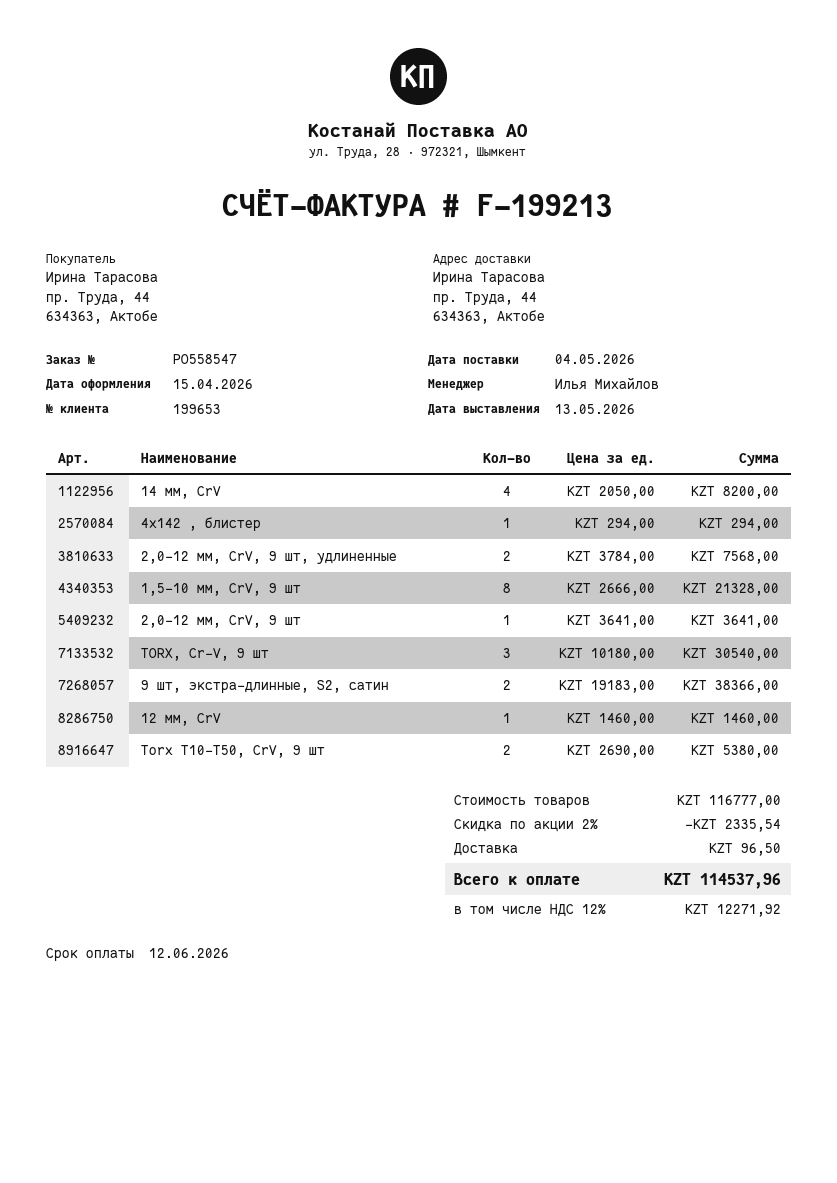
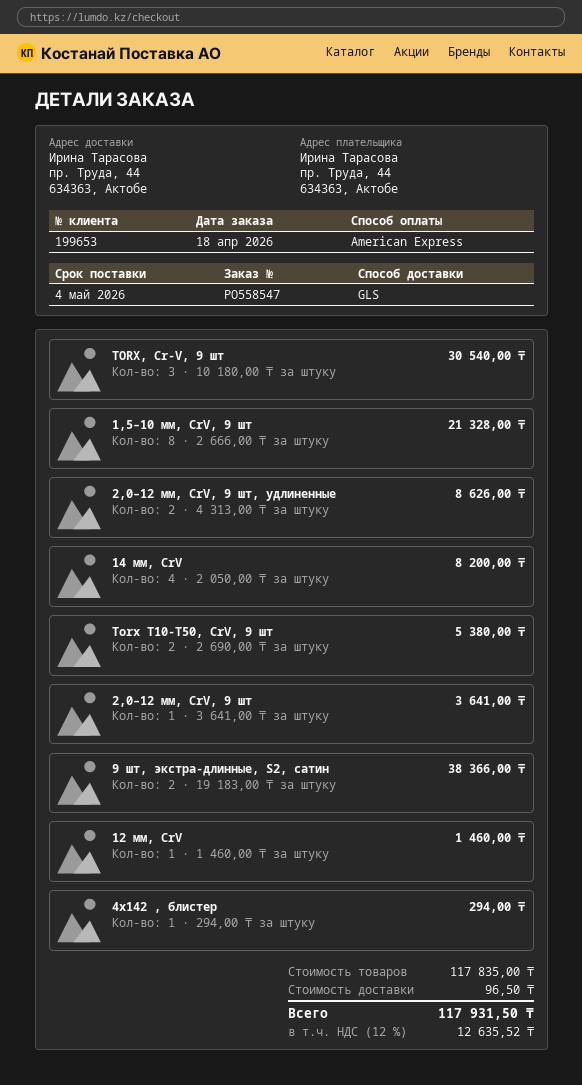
order date: 2026-04-15 -> 2026-04-18
2,0–12 мм, CrV, 9 шт, удлиненные: 2 x 3784.00 = 7568.00 -> 2 x 4313.00 = 8626.00
subtotal: 116777.00 -> 117835.00
discount: 2% = 2335.54 -> none
tax: 12% = 12271.92 -> 12% = 12635.52
total: 114537.96 -> 117931.50

